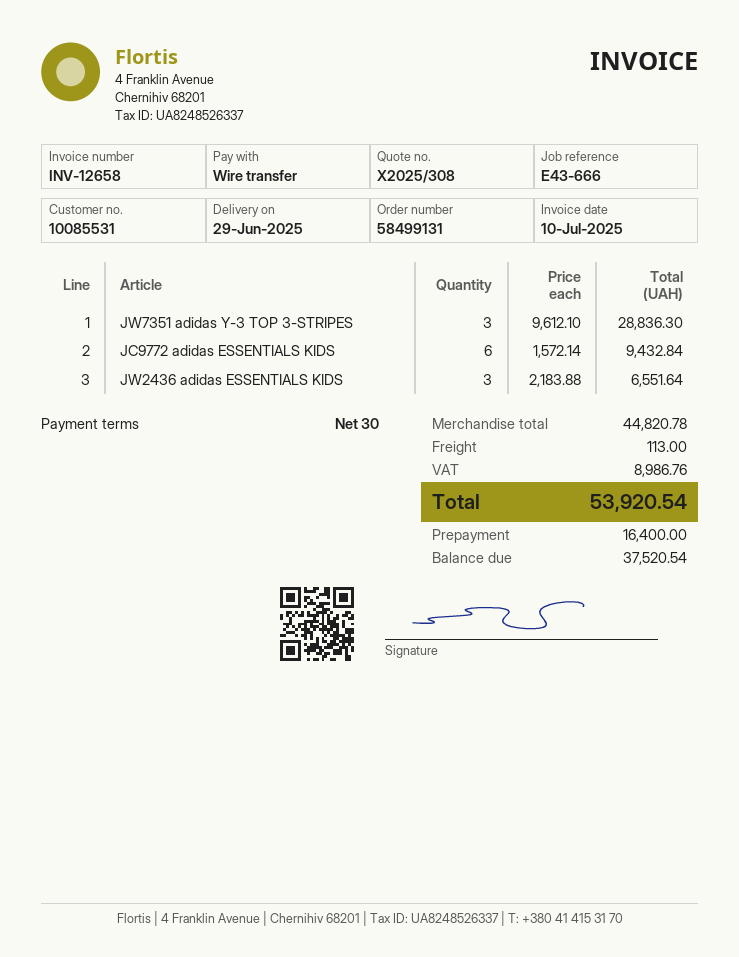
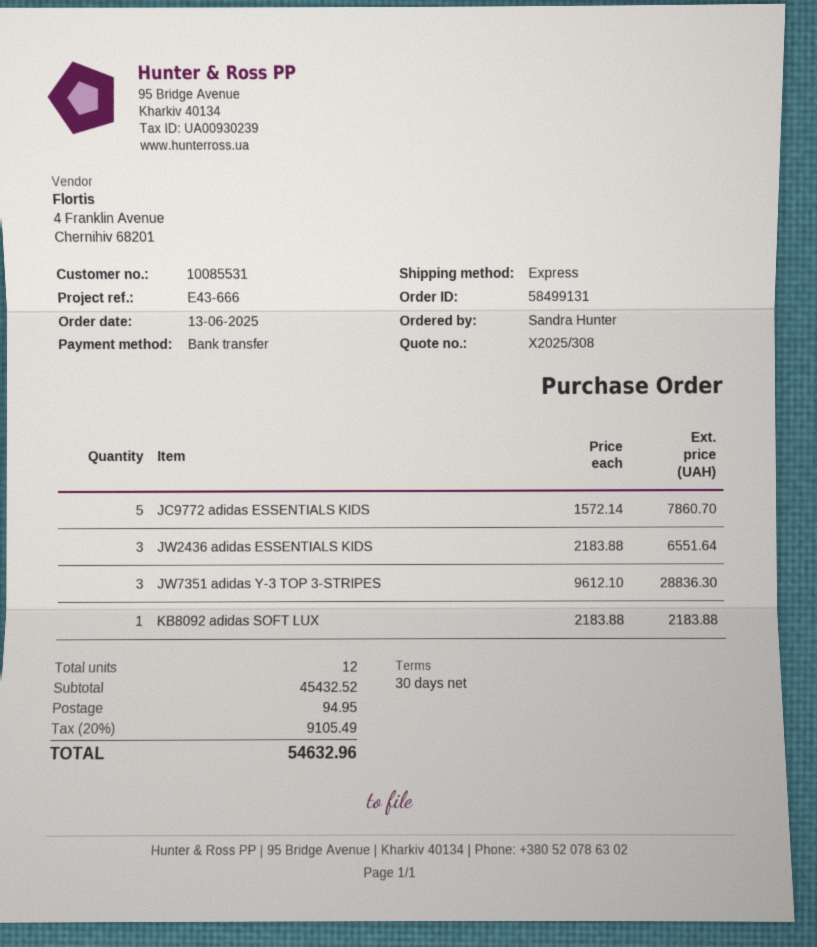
JC9772 adidas ESSENTIALS KIDS: 6 x 1572.14 = 9432.84 -> 5 x 1572.14 = 7860.70
KB8092 adidas SOFT LUX: none -> 1 x 2183.88 = 2183.88
subtotal: 44820.78 -> 45432.52
shipping: 113.00 -> 94.95
tax: 8986.76 -> 9105.49
total: 53920.54 -> 54632.96

